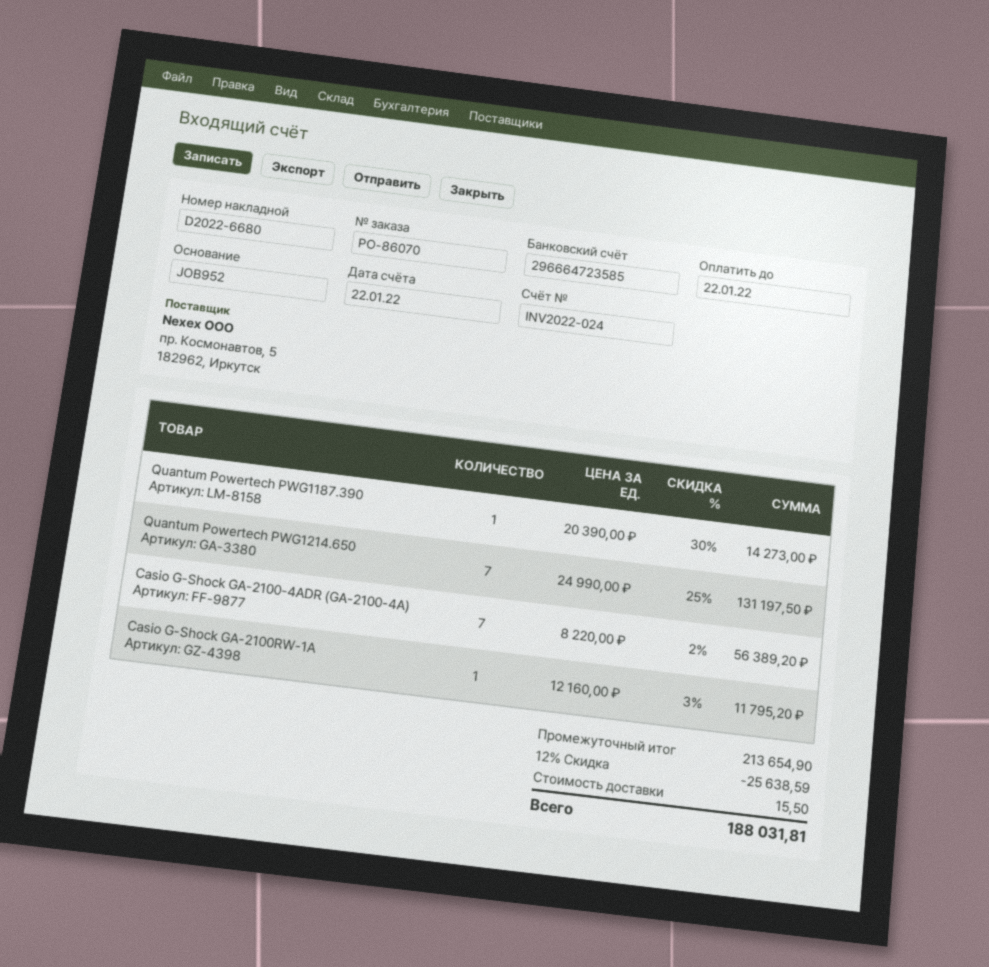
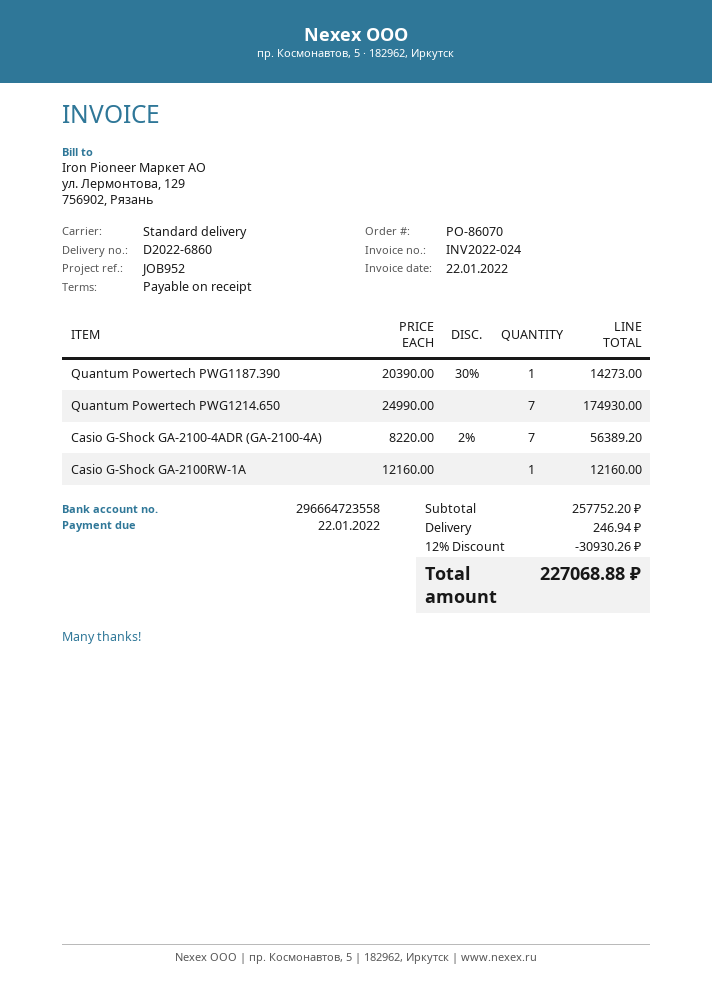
delivery note number: D2022-6680 -> D2022-6860
bank account: 296664723585 -> 296664723558
Quantum Powertech PWG1214.650: 7 x 24990.00 - 25% = 131197.50 -> 7 x 24990.00 = 174930.00
Casio G-Shock GA-2100RW-1A: 1 x 12160.00 - 3% = 11795.20 -> 1 x 12160.00 = 12160.00
subtotal: 213654.90 -> 257752.20
discount: 12% = 25638.59 -> 12% = 30930.26
shipping: 15.50 -> 246.94
total: 188031.81 -> 227068.88

